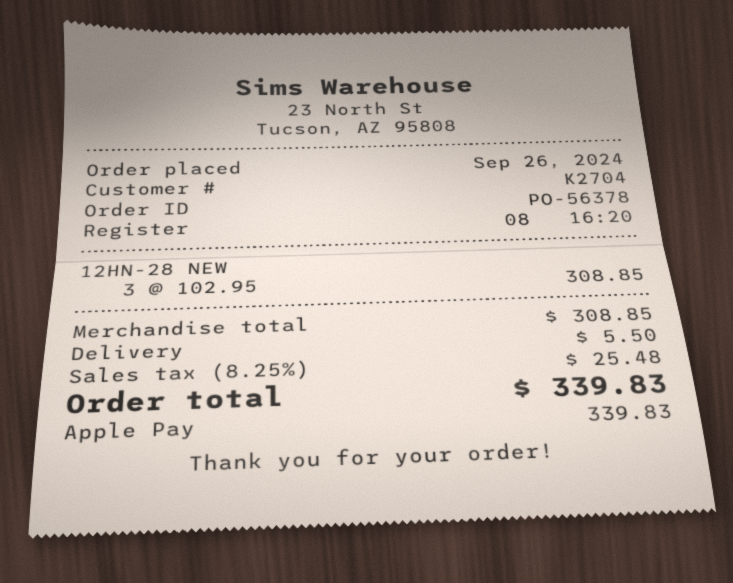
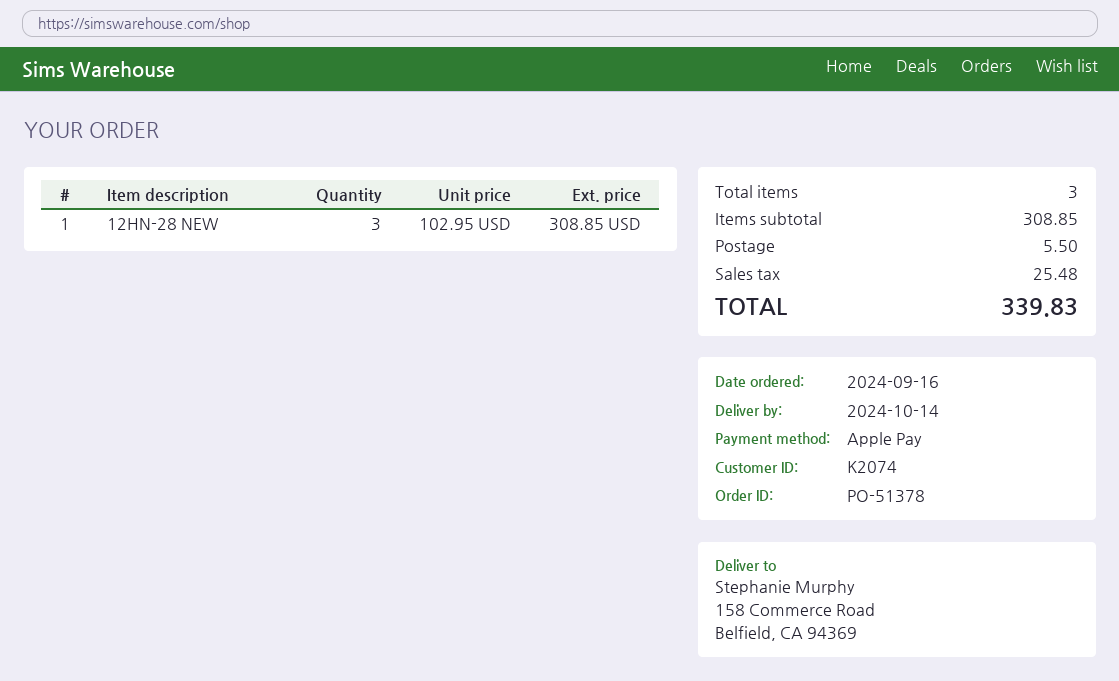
order number: PO-56378 -> PO-51378
order date: 2024-09-26 -> 2024-09-16
customer number: K2704 -> K2074

